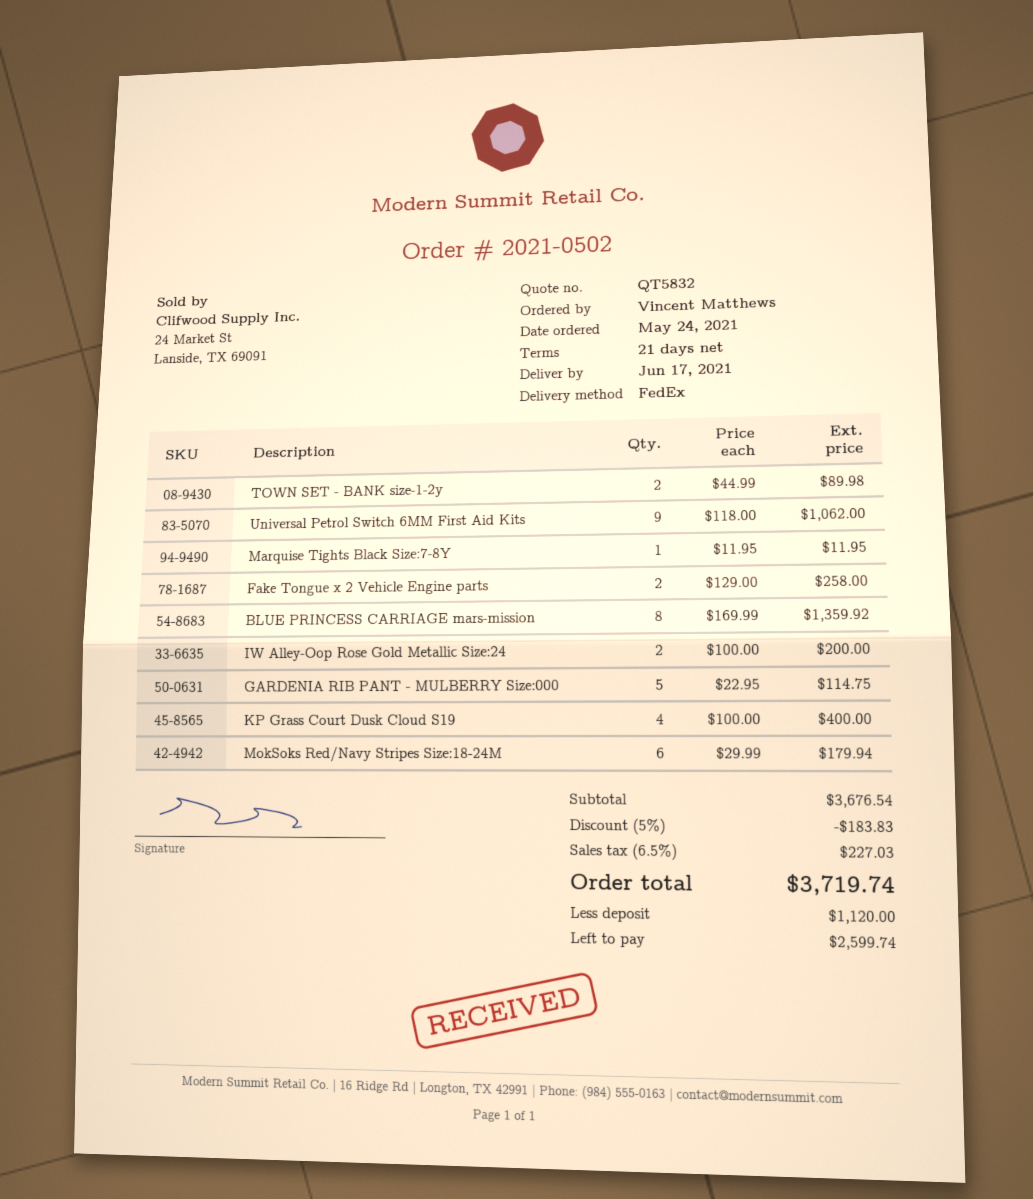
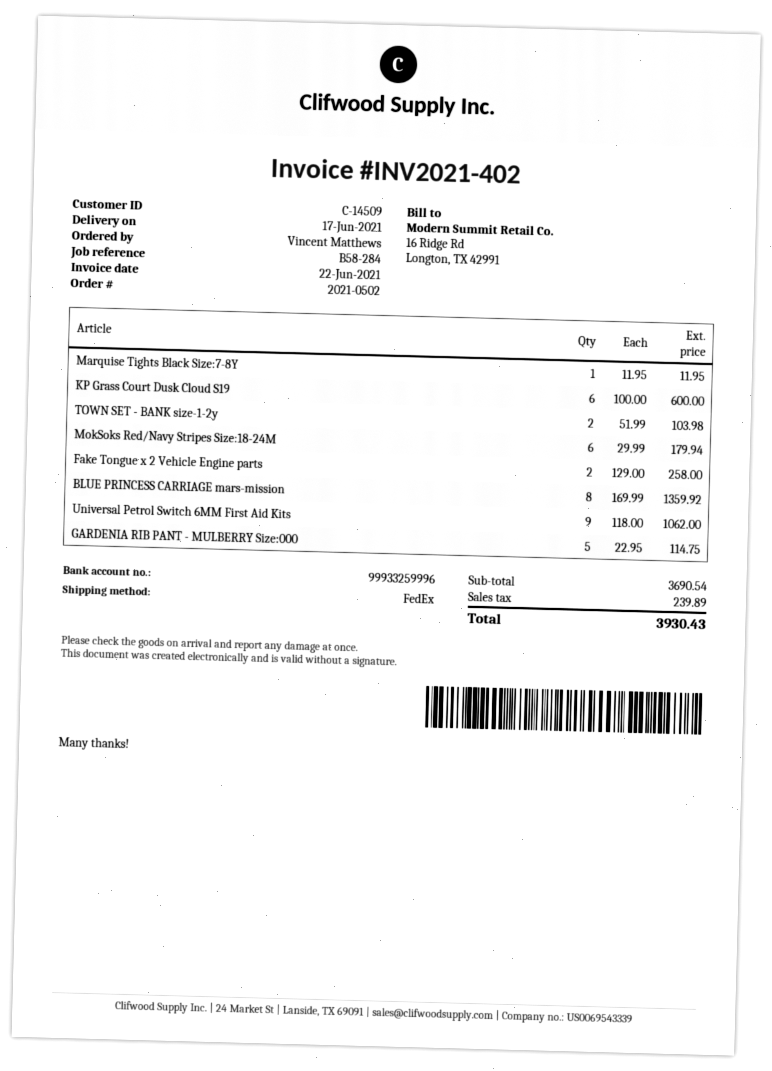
TOWN SET - BANK size-1-2y: 2 x 44.99 = 89.98 -> 2 x 51.99 = 103.98
IW Alley-Oop Rose Gold Metallic Size:24: 2 x 100.00 = 200.00 -> none
KP Grass Court Dusk Cloud S19: 4 x 100.00 = 400.00 -> 6 x 100.00 = 600.00
subtotal: 3676.54 -> 3690.54
discount: 5% = 183.83 -> none
tax: 227.03 -> 239.89
total: 3719.74 -> 3930.43

